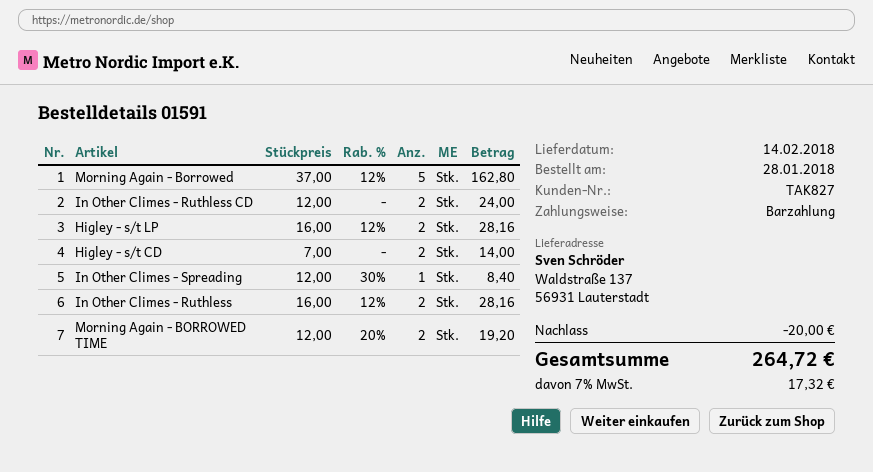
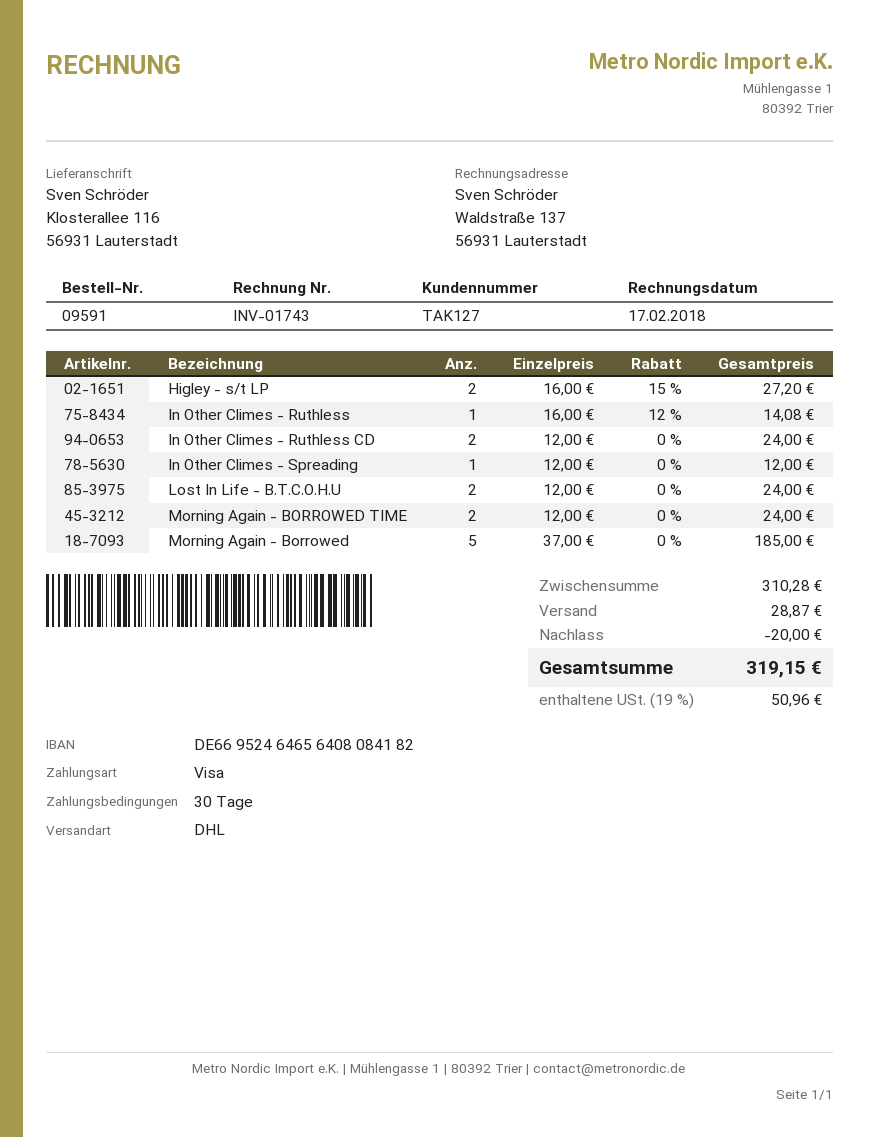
order number: 01591 -> 09591
customer number: TAK827 -> TAK127
payment method: cash -> Visa
ship to: Waldstraße 137, 56931 Lauterstadt -> Klosterallee 116, 56931 Lauterstadt
Morning Again - Borrowed: 5 x 37.00 - 12% = 162.80 -> 5 x 37.00 = 185.00
Higley - s/t LP: 2 x 16.00 - 12% = 28.16 -> 2 x 16.00 - 15% = 27.20
Higley - s/t CD: 2 x 7.00 = 14.00 -> none
In Other Climes - Spreading: 1 x 12.00 - 30% = 8.40 -> 1 x 12.00 = 12.00
In Other Climes - Ruthless: 2 x 16.00 - 12% = 28.16 -> 1 x 16.00 - 12% = 14.08
Morning Again - BORROWED TIME: 2 x 12.00 - 20% = 19.20 -> 2 x 12.00 = 24.00
Lost In Life - B.T.C.O.H.U: none -> 2 x 12.00 = 24.00
shipping: none -> 28.87
tax: 7% = 17.32 -> 19% = 50.96
total: 264.72 -> 319.15

